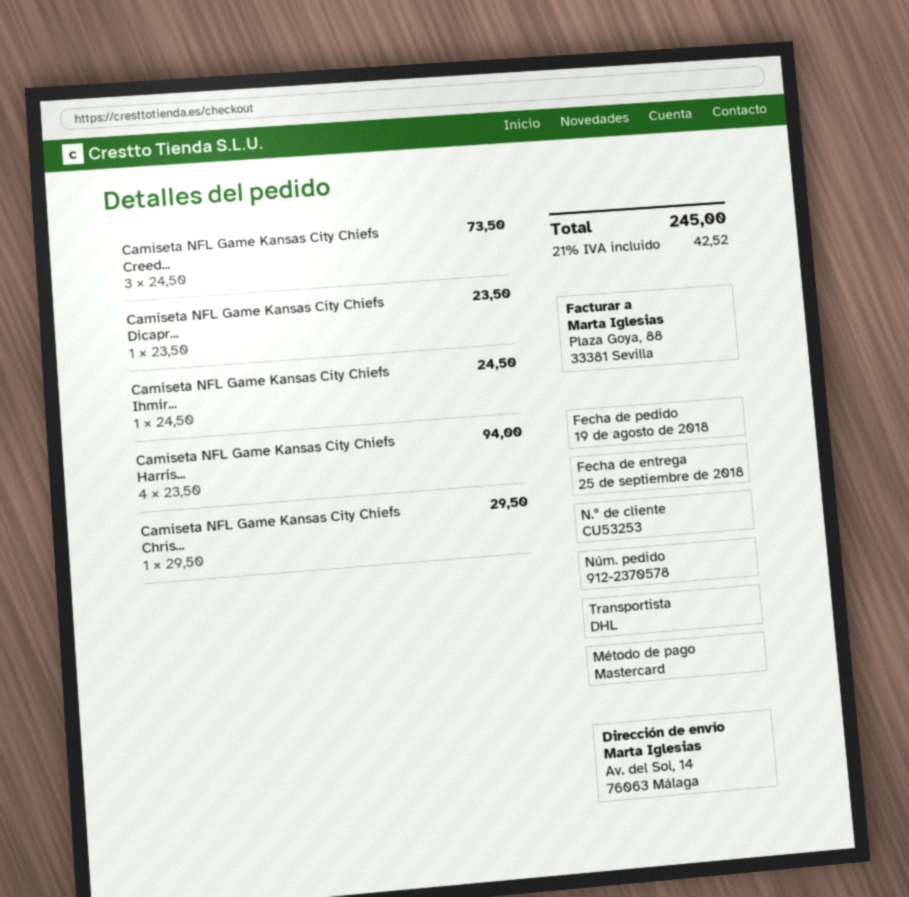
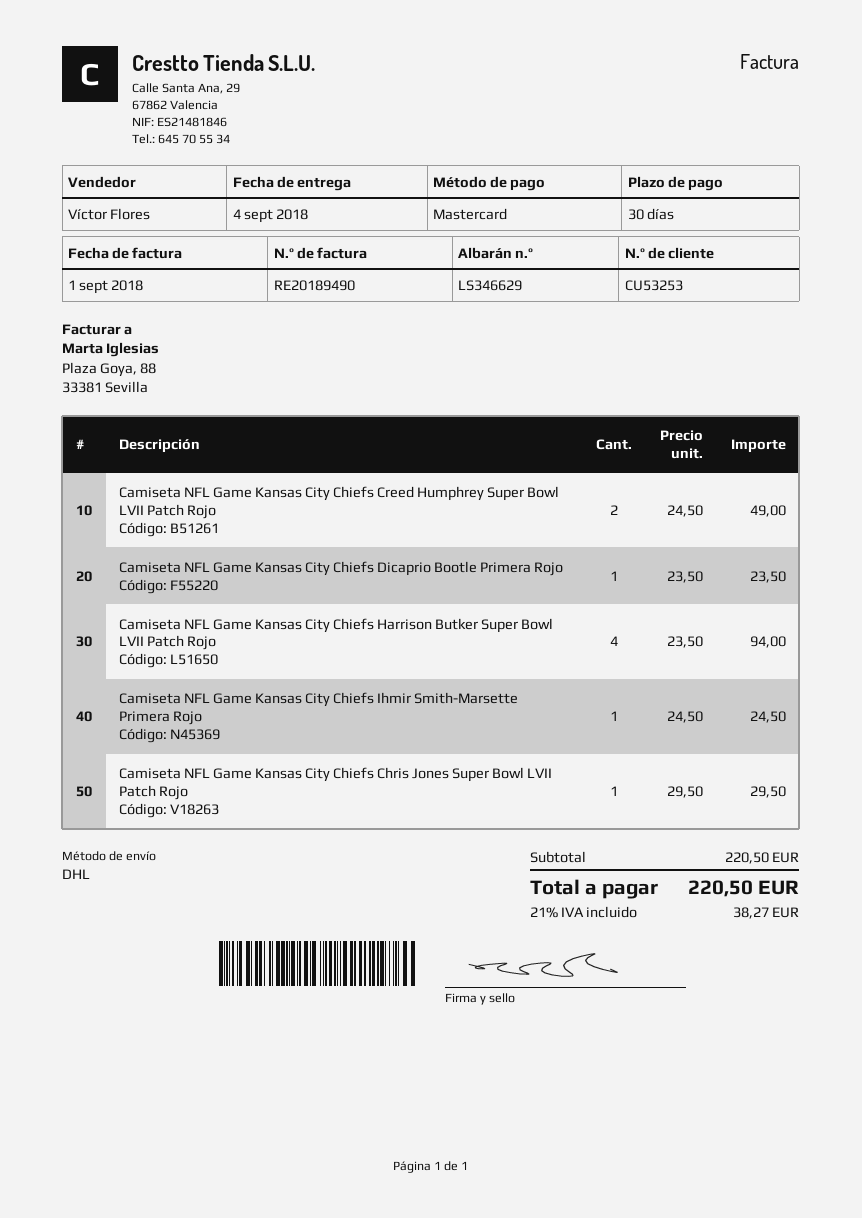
delivery date: 2018-09-25 -> 2018-09-04
Camiseta NFL Game Kansas City Chiefs Creed...: 3 x 24.50 = 73.50 -> 2 x 24.50 = 49.00
tax: 21% = 42.52 -> 21% = 38.27
total: 245.00 -> 220.50

